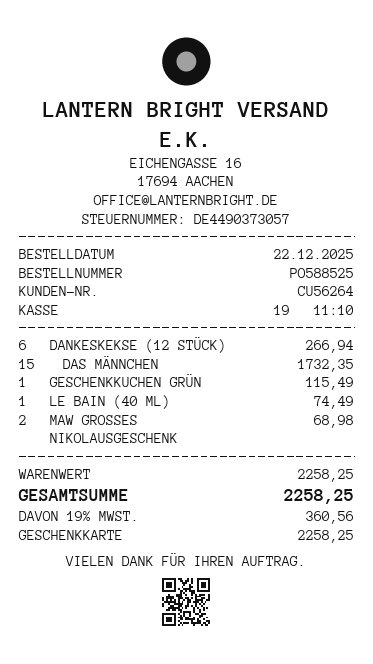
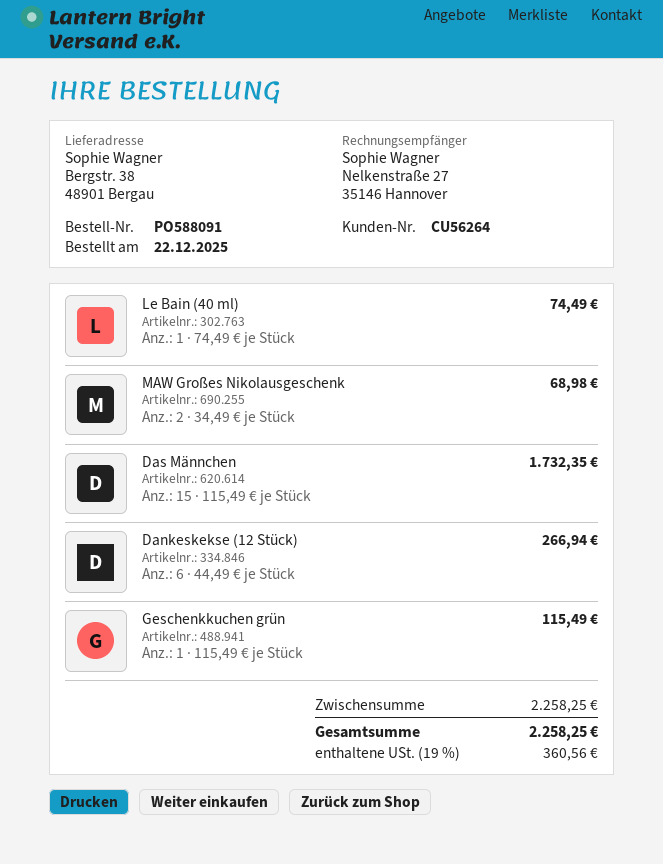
order number: PO588525 -> PO588091

